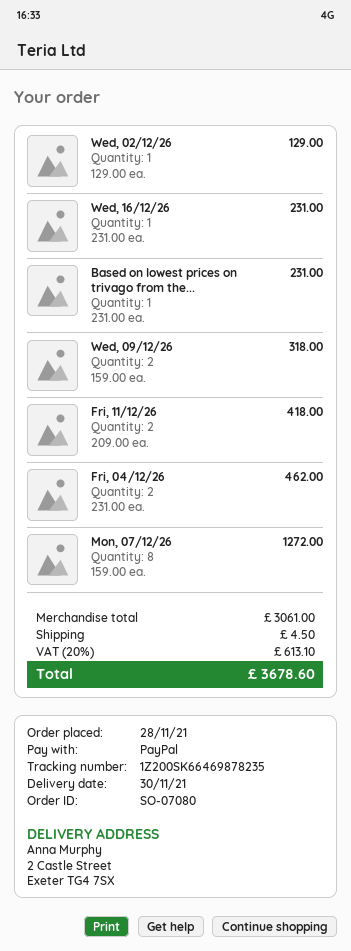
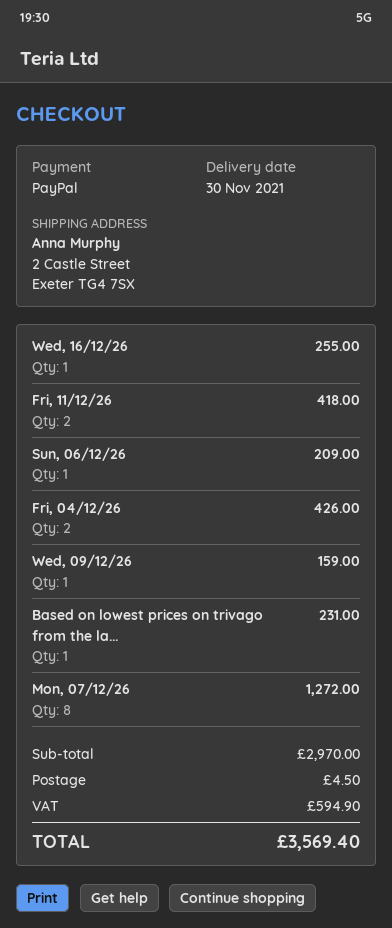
Wed, 02/12/26: 1 for 129.00 -> none
Wed, 16/12/26: 1 for 231.00 -> 1 for 255.00
Wed, 09/12/26: 2 for 318.00 -> 1 for 159.00
Fri, 04/12/26: 2 for 462.00 -> 2 for 426.00
Sun, 06/12/26: none -> 1 for 209.00
subtotal: 3061.00 -> 2970.00
tax: 613.10 -> 594.90
total: 3678.60 -> 3569.40

